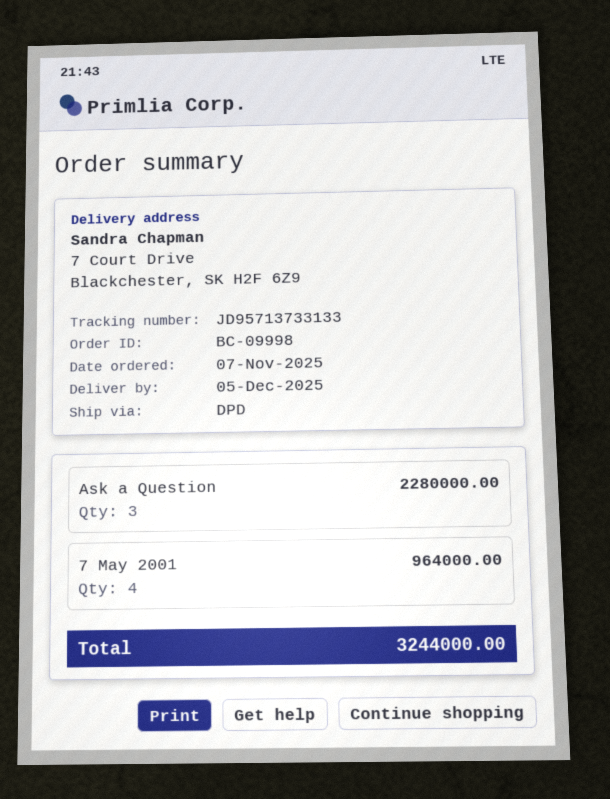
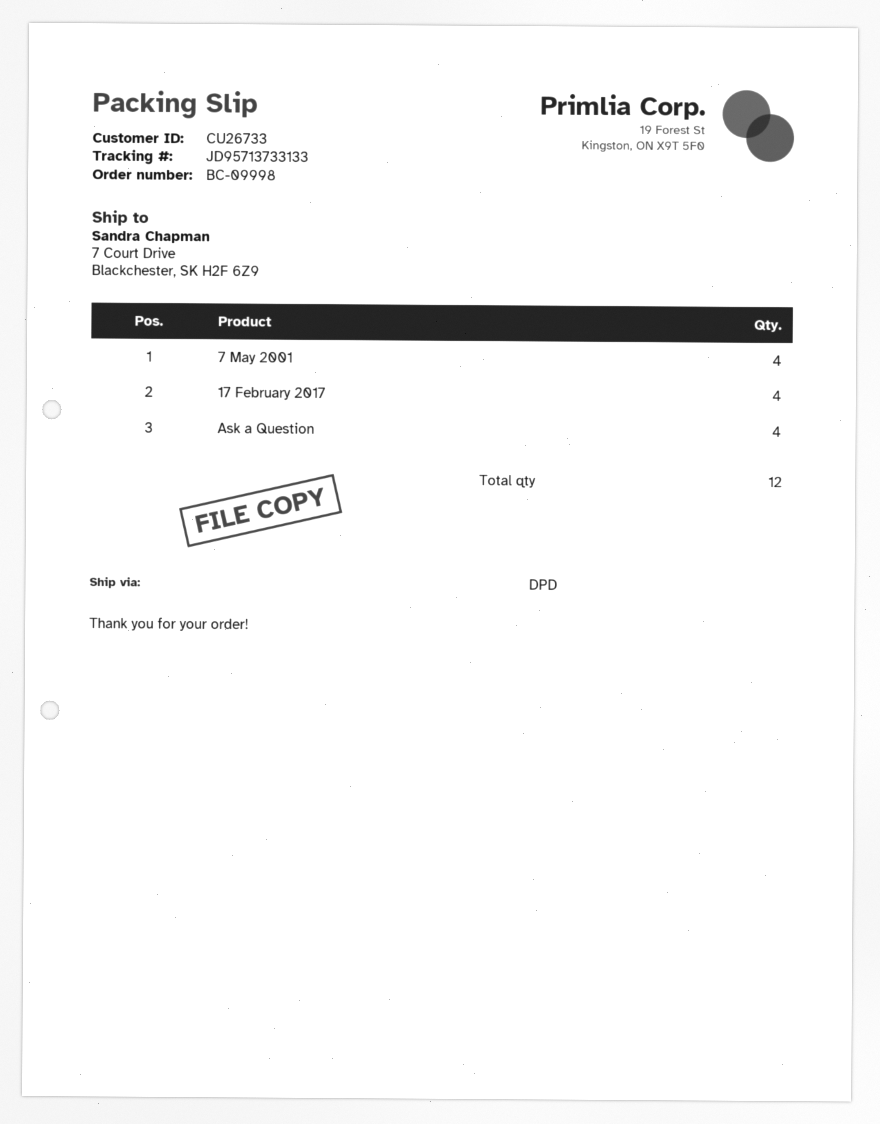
Ask a Question: 3 -> 4
17 February 2017: none -> 4

